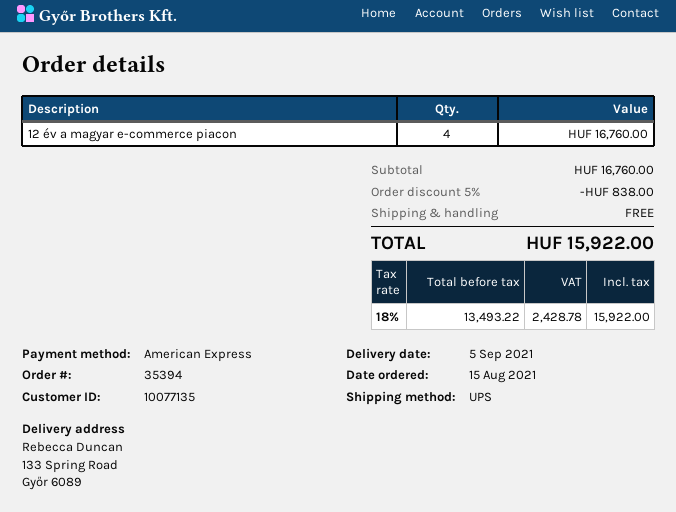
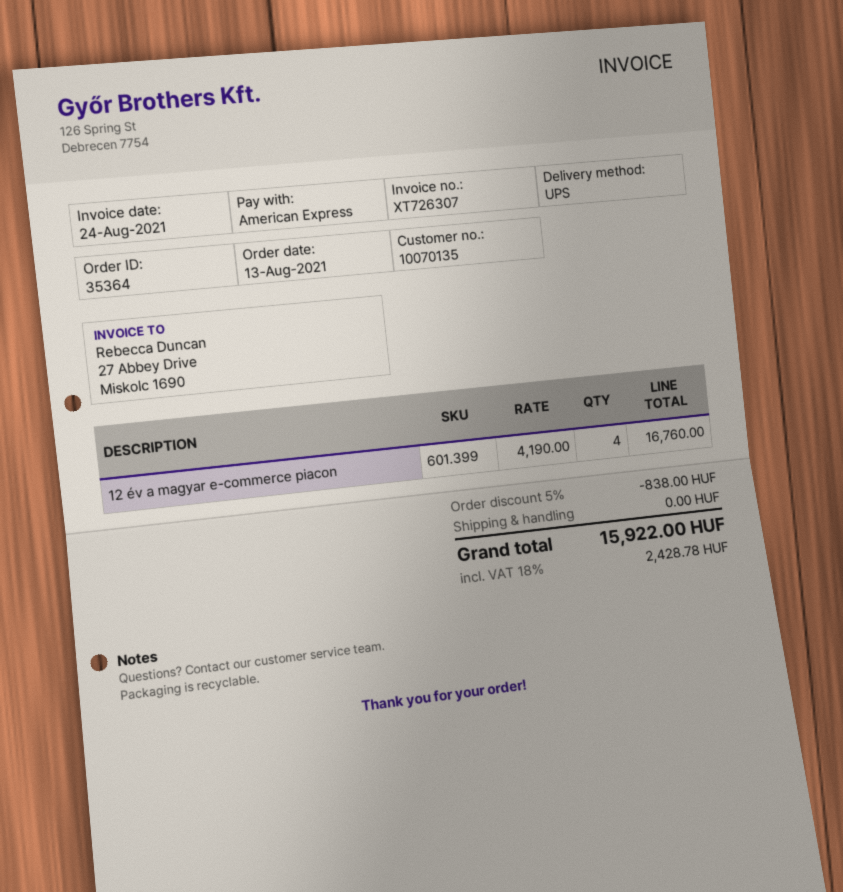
order number: 35394 -> 35364
order date: 2021-08-15 -> 2021-08-13
customer number: 10077135 -> 10070135

